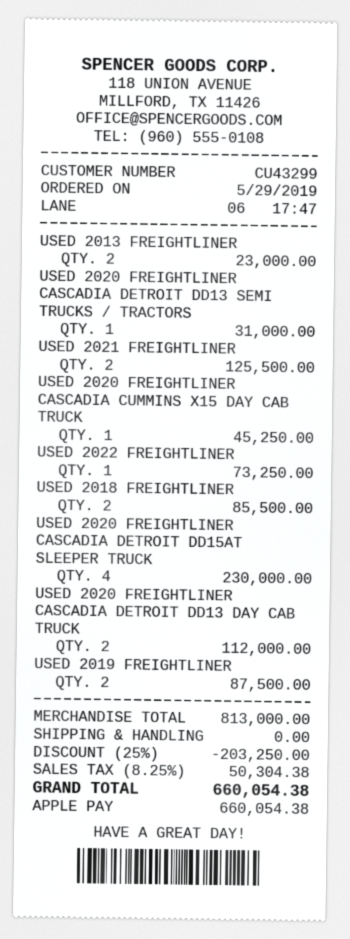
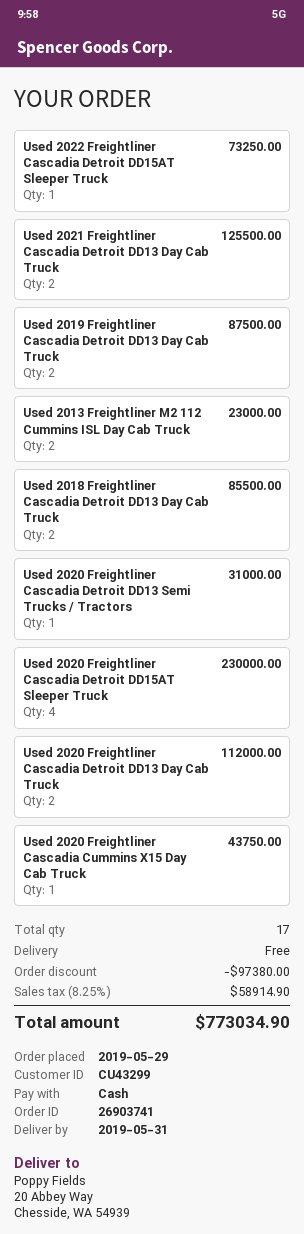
payment method: Apple Pay -> cash
USED 2020 FREIGHTLINER CASCADIA CUMMINS X15 DAY CAB TRUCK: 1 for 45250.00 -> 1 for 43750.00
discount: 203250.00 -> 97380.00
tax: 8.25% = 50304.38 -> 8.25% = 58914.90
total: 660054.38 -> 773034.90

